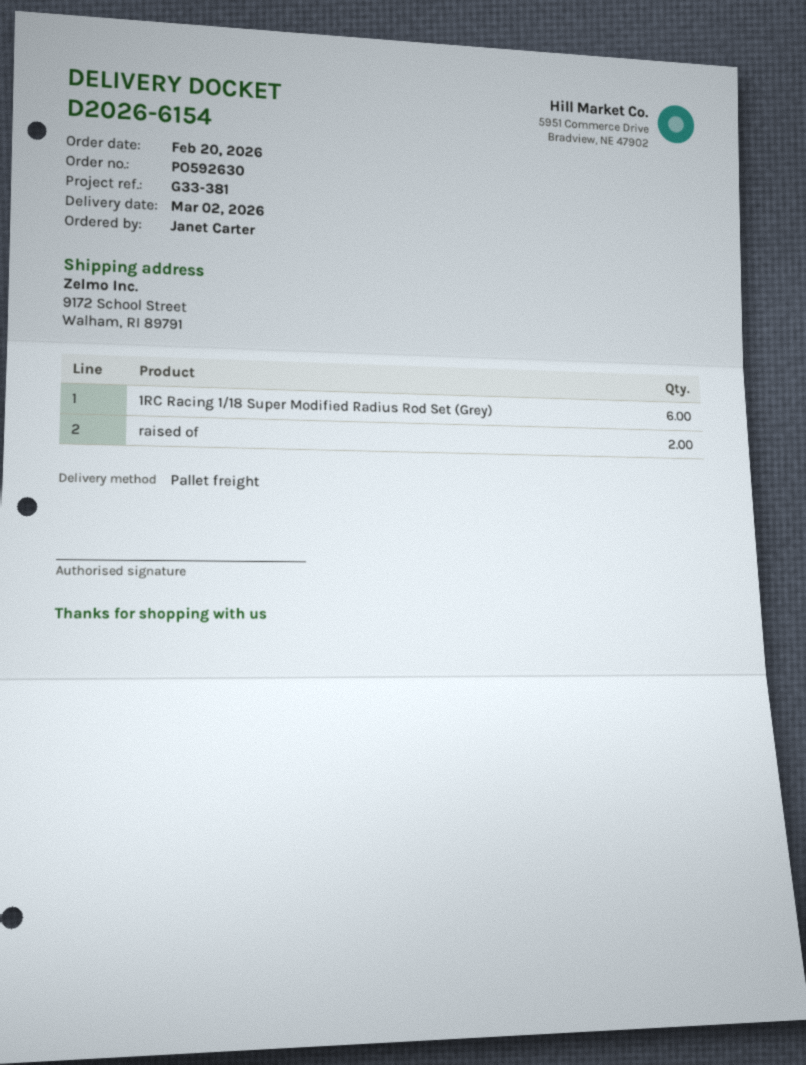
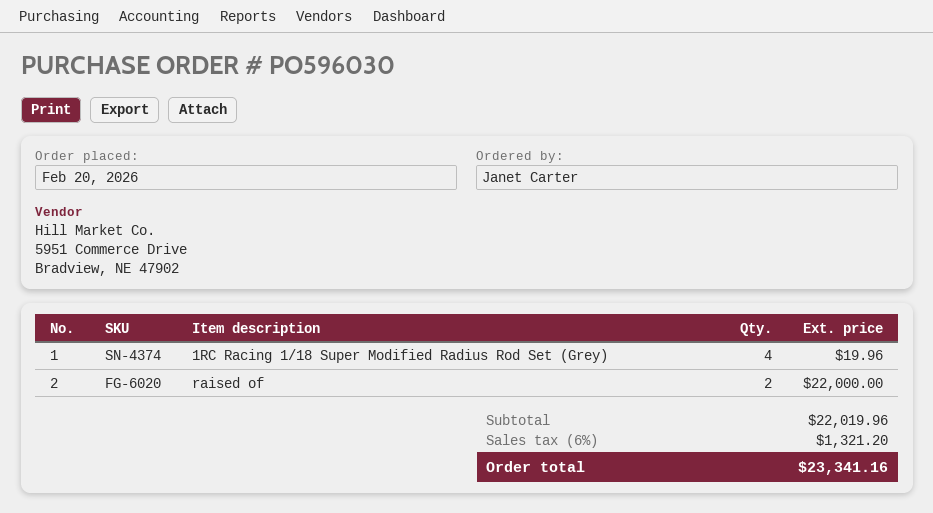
order number: PO592630 -> PO596030
1RC Racing 1/18 Super Modified Radius Rod Set (Grey): 6 -> 4

